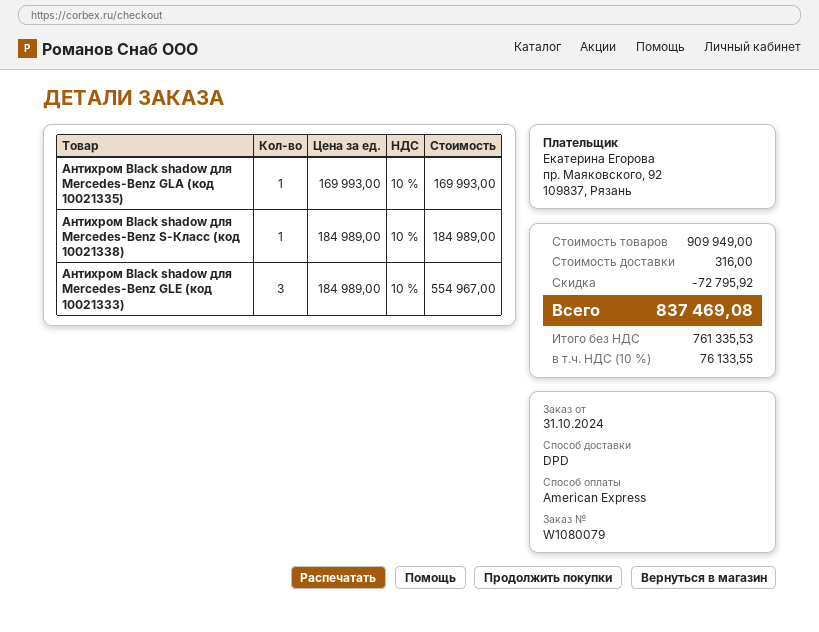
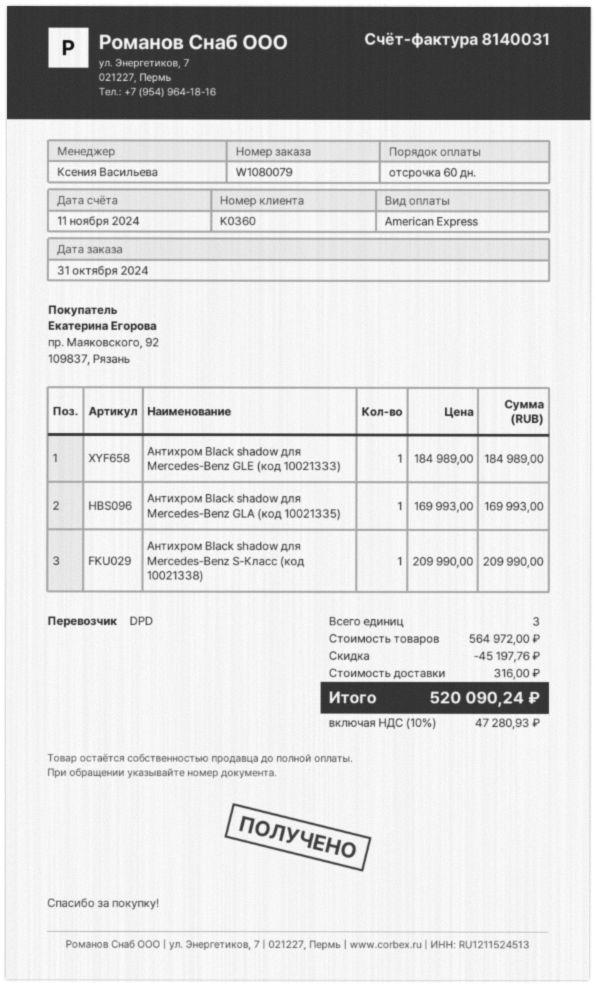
Антихром Black shadow для Mercedes-Benz S-Класс (код 10021338): 1 x 184989.00 = 184989.00 -> 1 x 209990.00 = 209990.00
Антихром Black shadow для Mercedes-Benz GLE (код 10021333): 3 x 184989.00 = 554967.00 -> 1 x 184989.00 = 184989.00
subtotal: 909949.00 -> 564972.00
discount: 72795.92 -> 45197.76
tax: 10% = 76133.55 -> 10% = 47280.93
total: 837469.08 -> 520090.24

